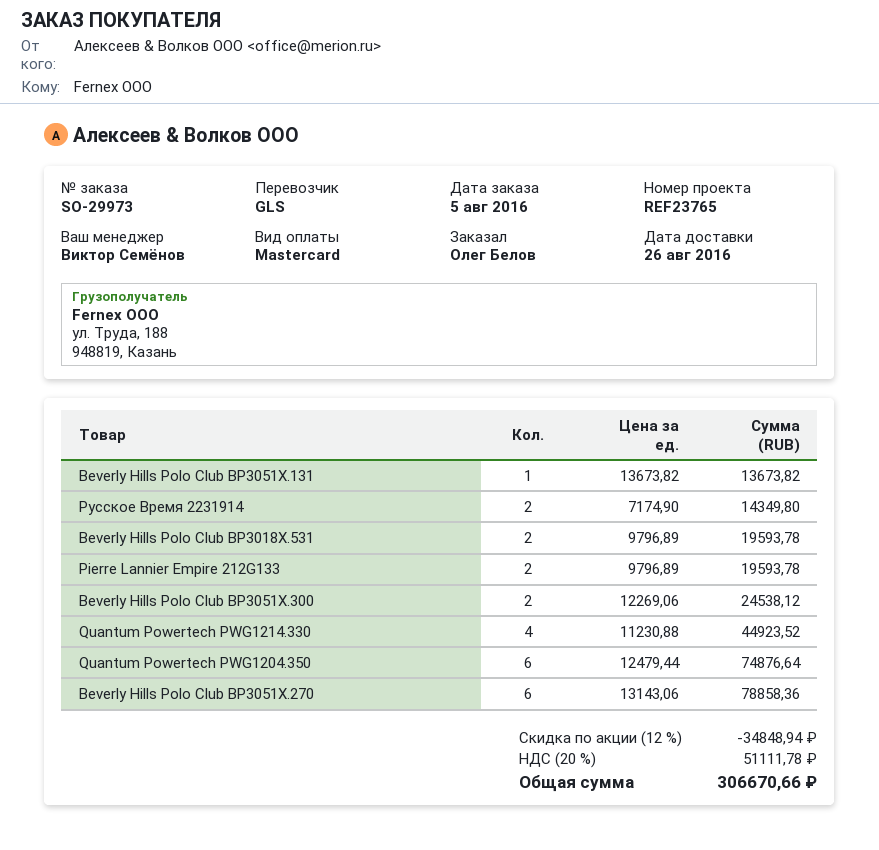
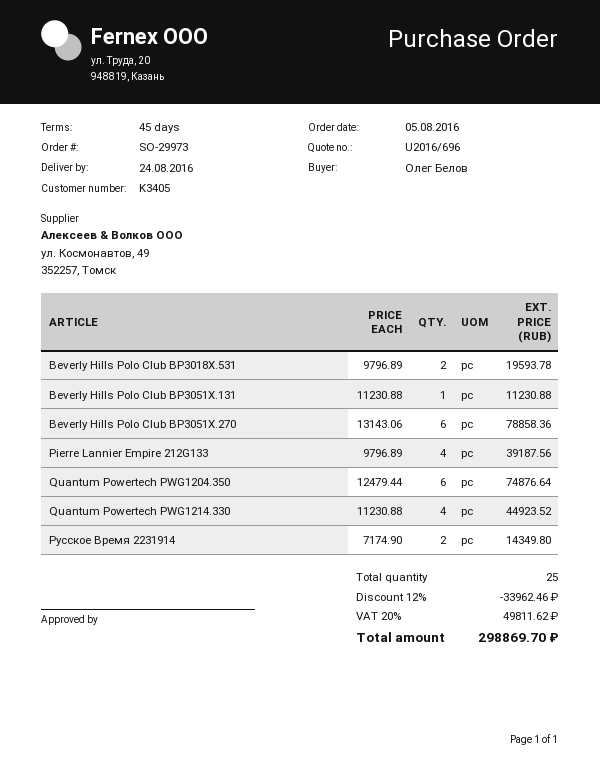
delivery date: 2016-08-26 -> 2016-08-24
Beverly Hills Polo Club BP3051X.131: 1 x 13673.82 = 13673.82 -> 1 x 11230.88 = 11230.88
Pierre Lannier Empire 212G133: 2 x 9796.89 = 19593.78 -> 4 x 9796.89 = 39187.56
Beverly Hills Polo Club BP3051X.300: 2 x 12269.06 = 24538.12 -> none
discount: 12% = 34848.94 -> 12% = 33962.46
tax: 20% = 51111.78 -> 20% = 49811.62
total: 306670.66 -> 298869.70

